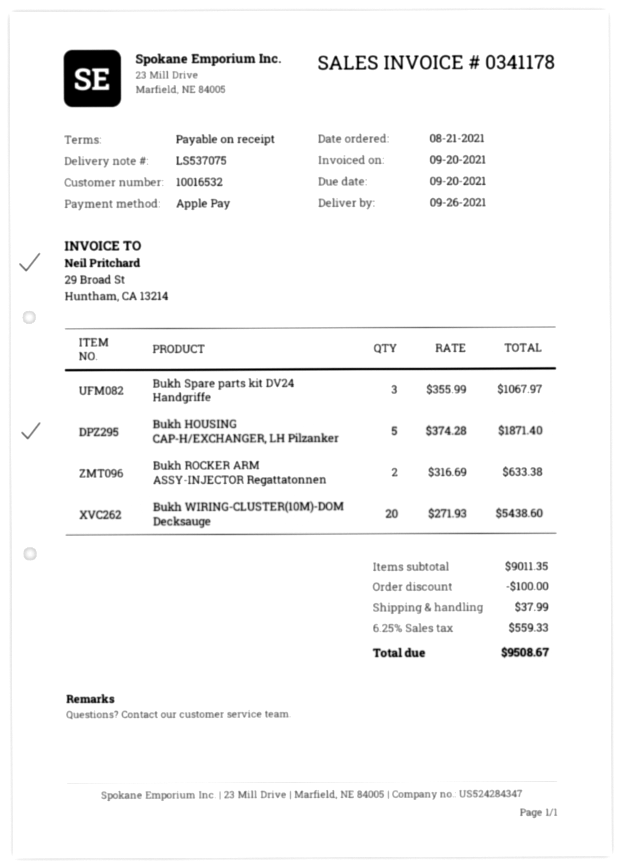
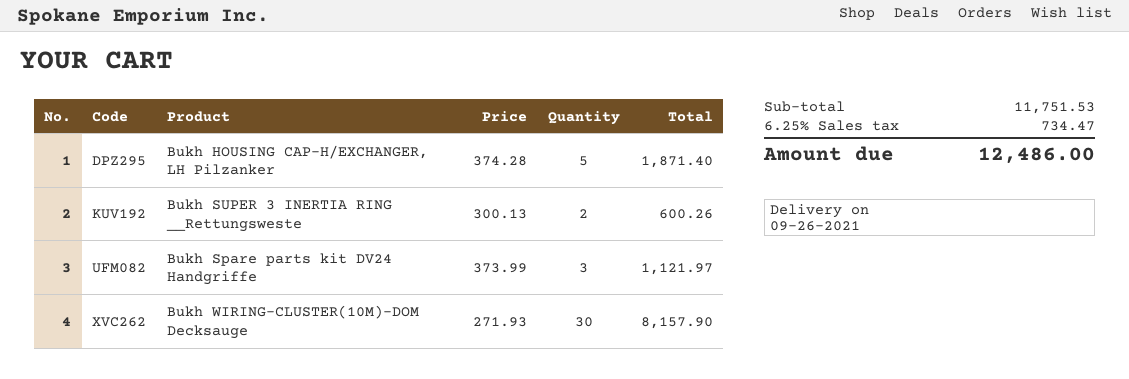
Bukh Spare parts kit DV24 Handgriffe: 3 x 355.99 = 1067.97 -> 3 x 373.99 = 1121.97
Bukh ROCKER ARM ASSY-INJECTOR Regattatonnen: 2 x 316.69 = 633.38 -> none
Bukh WIRING-CLUSTER(10M)-DOM Decksauge: 20 x 271.93 = 5438.60 -> 30 x 271.93 = 8157.90
Bukh SUPER 3 INERTIA RING __Rettungsweste: none -> 2 x 300.13 = 600.26
subtotal: 9011.35 -> 11751.53
discount: 100.00 -> none
shipping: 37.99 -> none
tax: 6.25% = 559.33 -> 6.25% = 734.47
total: 9508.67 -> 12486.00

